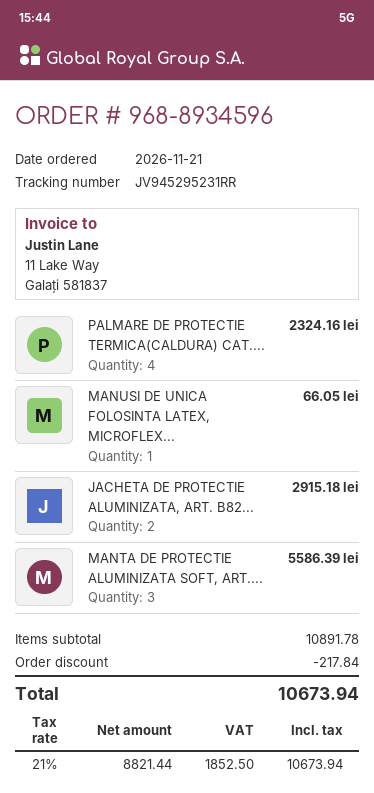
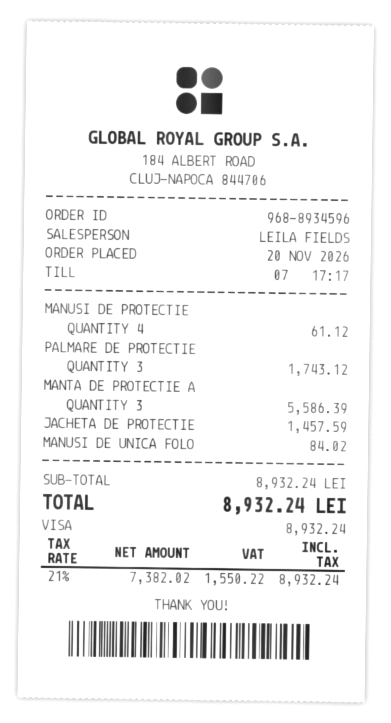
order date: 2026-11-21 -> 2026-11-20
PALMARE DE PROTECTIE TERMICA(CALDURA) CAT....: 4 for 2324.16 -> 3 for 1743.12
MANUSI DE UNICA FOLOSINTA LATEX, MICROFLEX...: 1 for 66.05 -> 1 for 84.02
JACHETA DE PROTECTIE ALUMINIZATA, ART. B82...: 2 for 2915.18 -> 1 for 1457.59
MANUSI DE PROTECTIE: none -> 4 for 61.12
subtotal: 10891.78 -> 8932.24
discount: 217.84 -> none
net: 8821.44 -> 7382.02
tax: 21% = 1852.50 -> 21% = 1550.22
total: 10673.94 -> 8932.24

